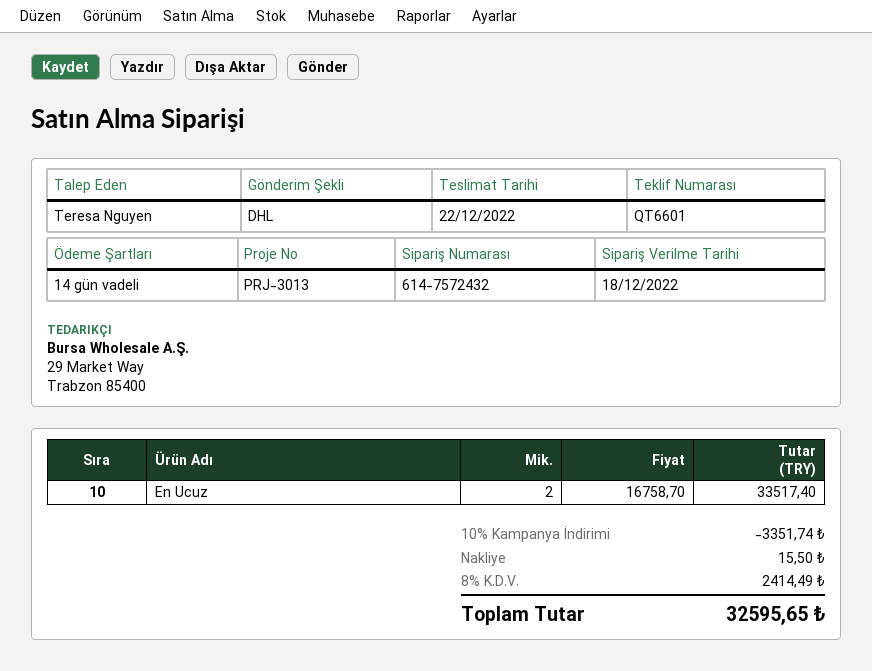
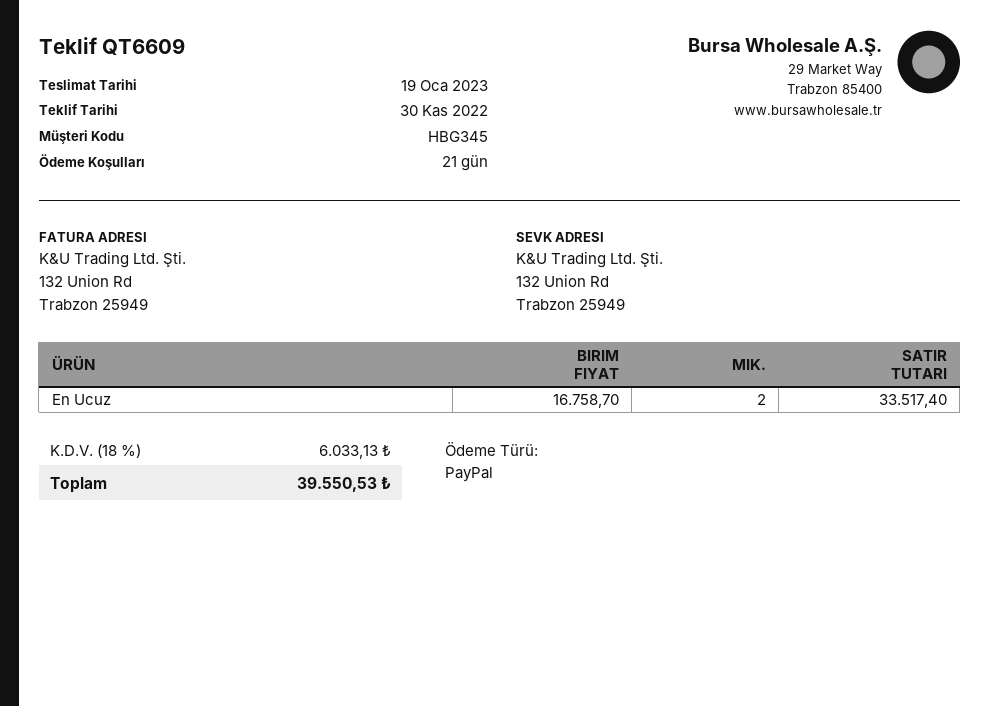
quote number: QT6601 -> QT6609
delivery date: 2022-12-22 -> 2023-01-19
payment terms: 14 days -> 21 days
discount: 10% = 3351.74 -> none
shipping: 15.50 -> none
tax: 8% = 2414.49 -> 18% = 6033.13
total: 32595.65 -> 39550.53

